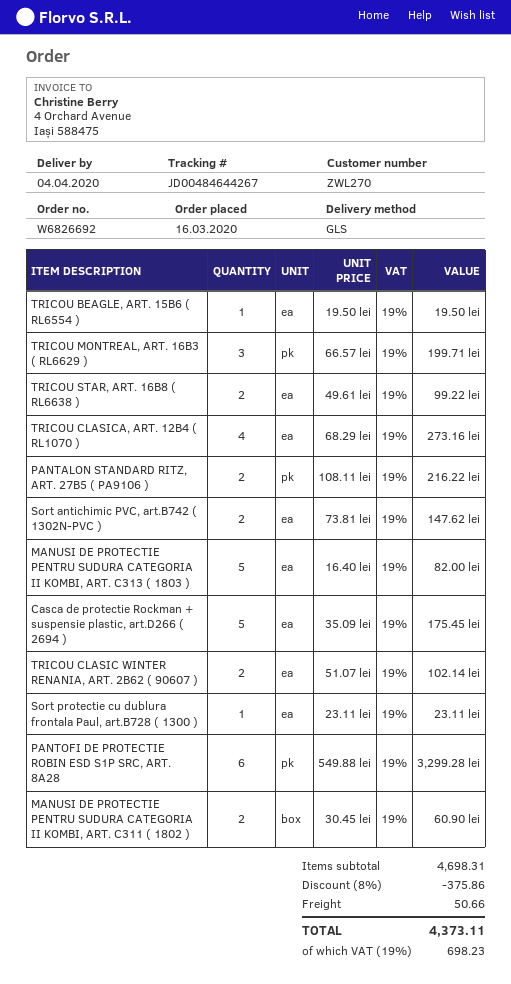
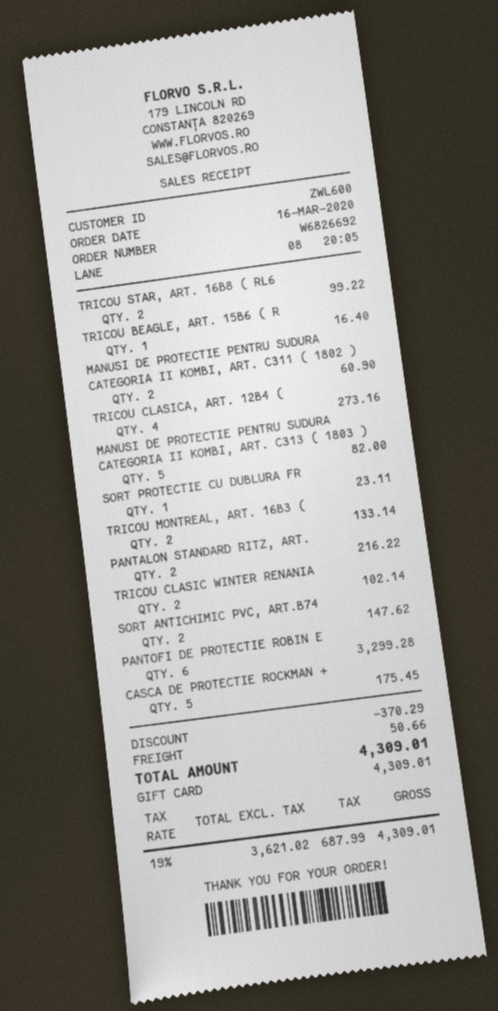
customer number: ZWL270 -> ZWL600
TRICOU BEAGLE, ART. 15B6 ( RL6554 ): 1 for 19.50 -> 1 for 16.40
TRICOU MONTREAL, ART. 16B3 ( RL6629 ): 3 for 199.71 -> 2 for 133.14
discount: 375.86 -> 370.29
tax: 19% = 698.23 -> 19% = 687.99
total: 4373.11 -> 4309.01

